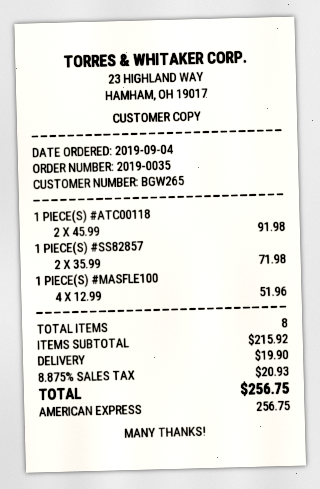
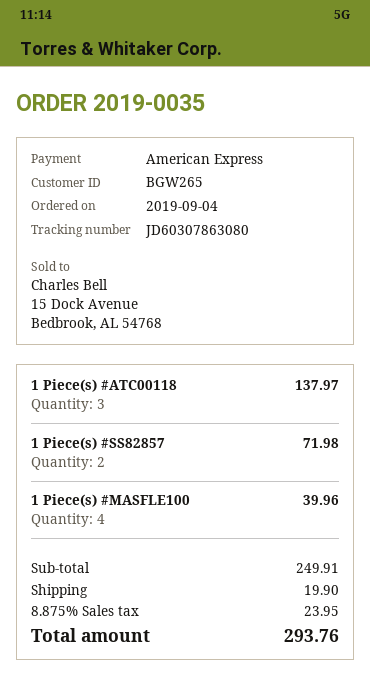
1 PIECE(S) #ATC00118: 2 for 91.98 -> 3 for 137.97
1 PIECE(S) #MASFLE100: 4 for 51.96 -> 4 for 39.96
subtotal: 215.92 -> 249.91
tax: 8.875% = 20.93 -> 8.875% = 23.95
total: 256.75 -> 293.76

